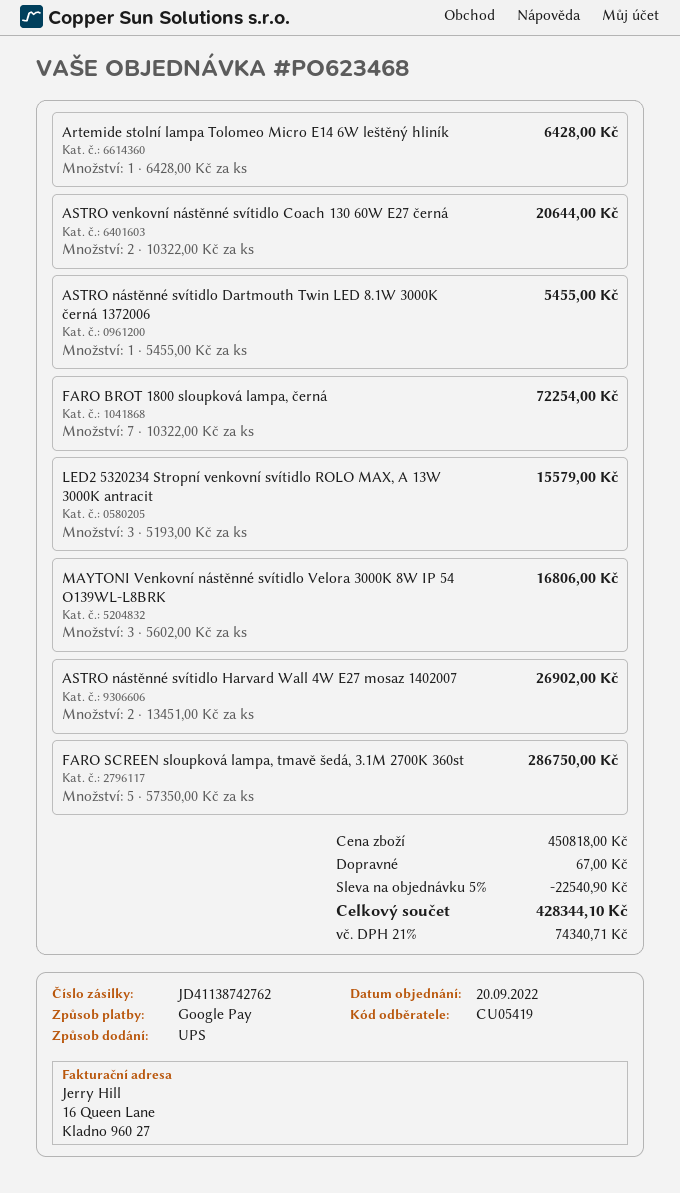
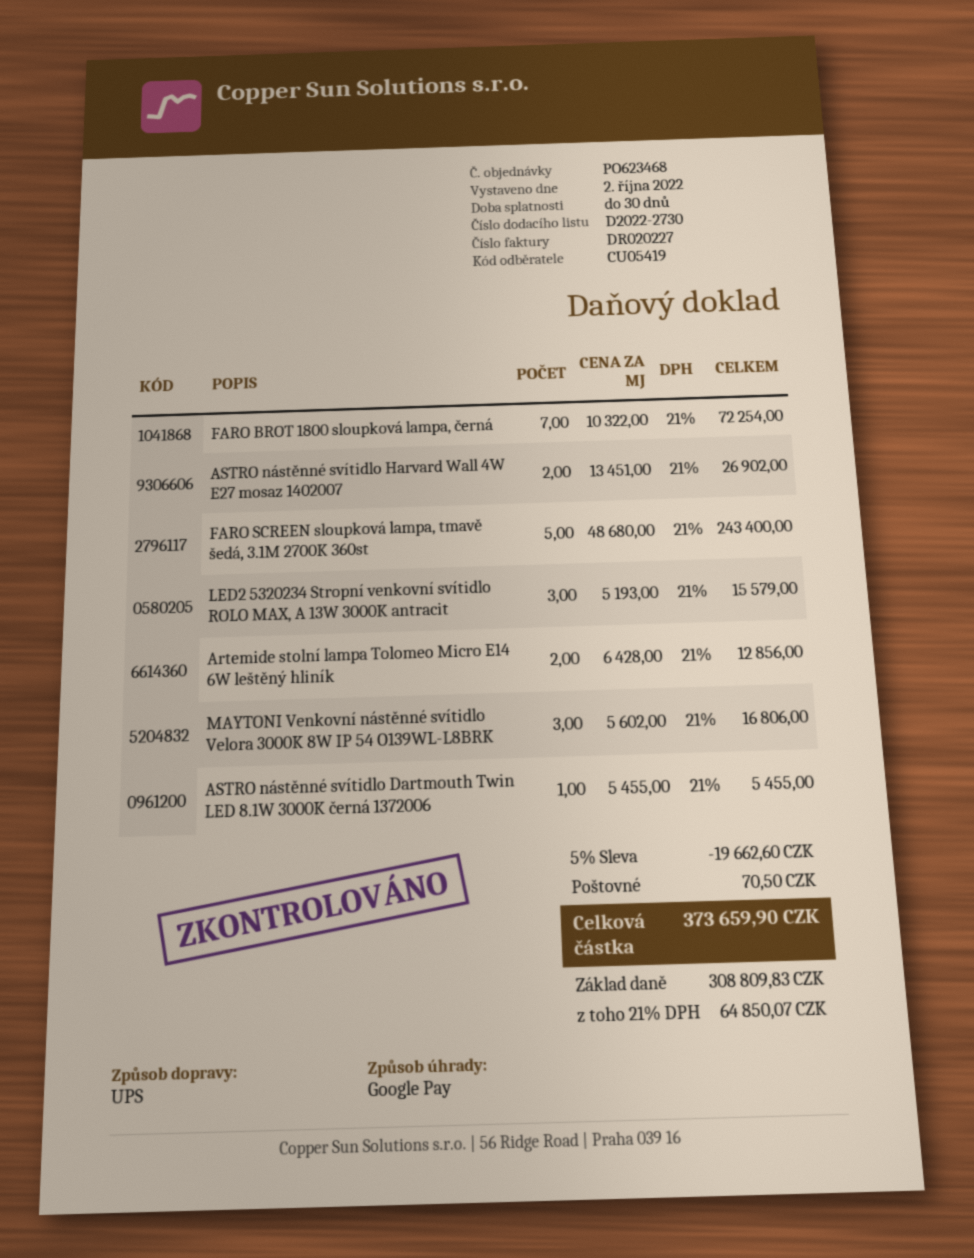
Artemide stolní lampa Tolomeo Micro E14 6W leštěný hliník: 1 x 6428.00 = 6428.00 -> 2 x 6428.00 = 12856.00
ASTRO venkovní nástěnné svítidlo Coach 130 60W E27 černá: 2 x 10322.00 = 20644.00 -> none
FARO SCREEN sloupková lampa, tmavě šedá, 3.1M 2700K 360st: 5 x 57350.00 = 286750.00 -> 5 x 48680.00 = 243400.00
discount: 5% = 22540.90 -> 5% = 19662.60
shipping: 67.00 -> 70.50
tax: 21% = 74340.71 -> 21% = 64850.07
total: 428344.10 -> 373659.90

